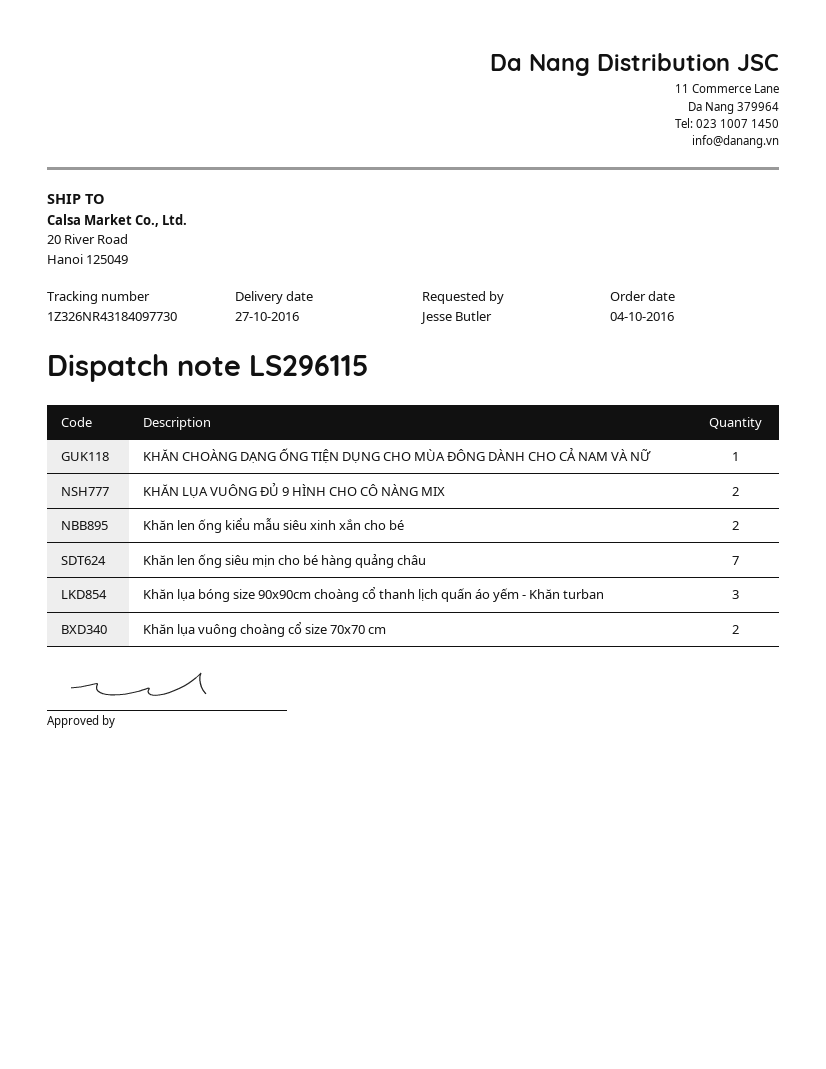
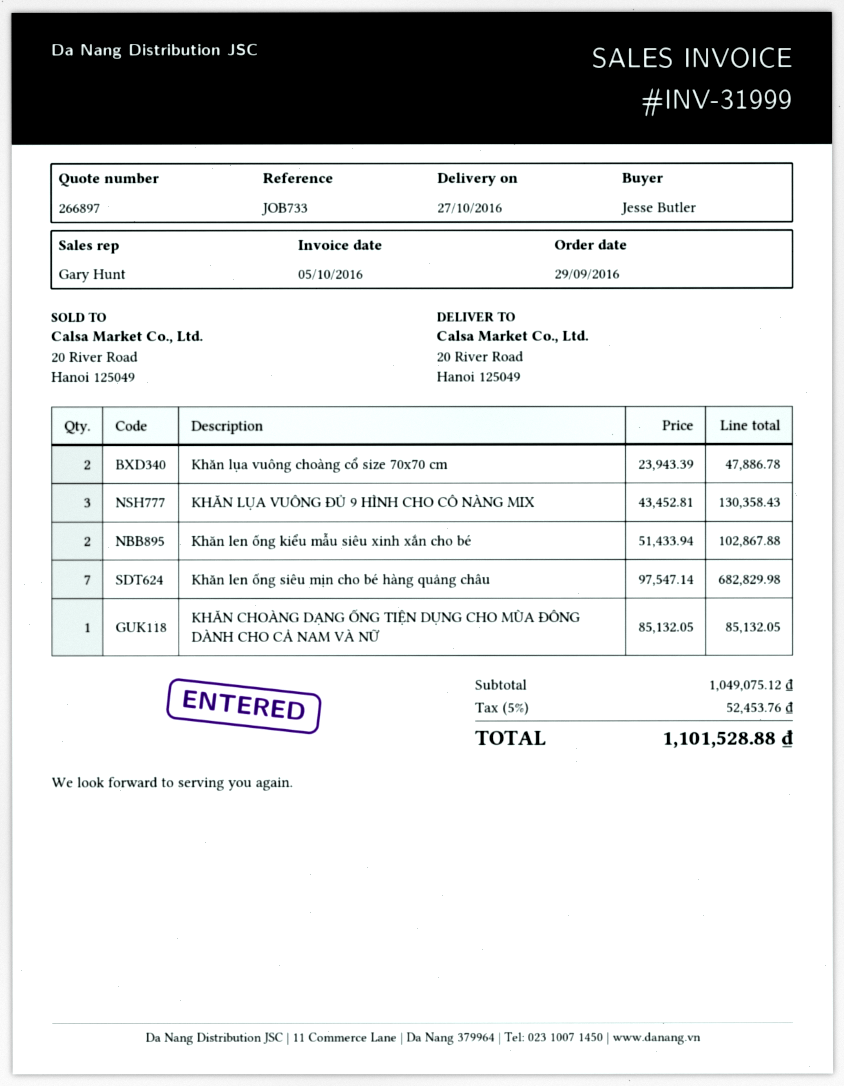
order date: 2016-10-04 -> 2016-09-29
KHĂN LỤA VUÔNG ĐỦ 9 HÌNH CHO CÔ NÀNG MIX: 2 -> 3
Khăn lụa bóng size 90x90cm choàng cổ thanh lịch quấn áo yếm - Khăn turban: 3 -> none

